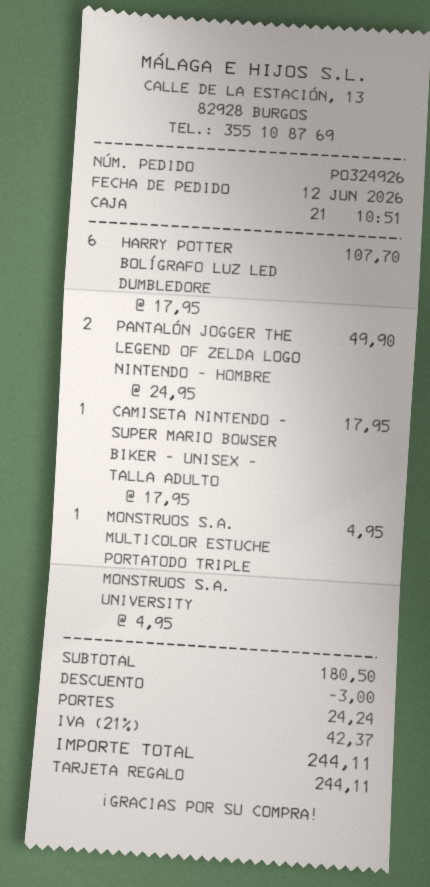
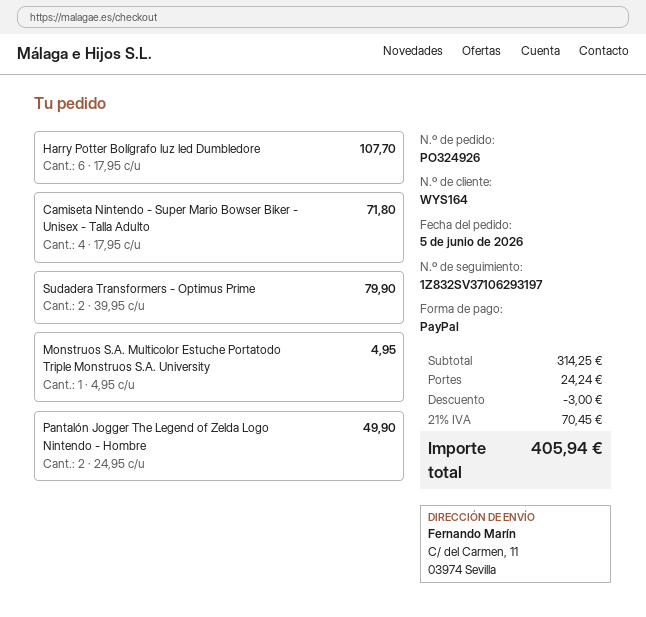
order date: 2026-06-12 -> 2026-06-05
payment method: gift card -> PayPal
CAMISETA NINTENDO - SUPER MARIO BOWSER BIKER - UNISEX - TALLA ADULTO: 1 x 17.95 = 17.95 -> 4 x 17.95 = 71.80
Sudadera Transformers - Optimus Prime: none -> 2 x 39.95 = 79.90
subtotal: 180.50 -> 314.25
tax: 21% = 42.37 -> 21% = 70.45
total: 244.11 -> 405.94

